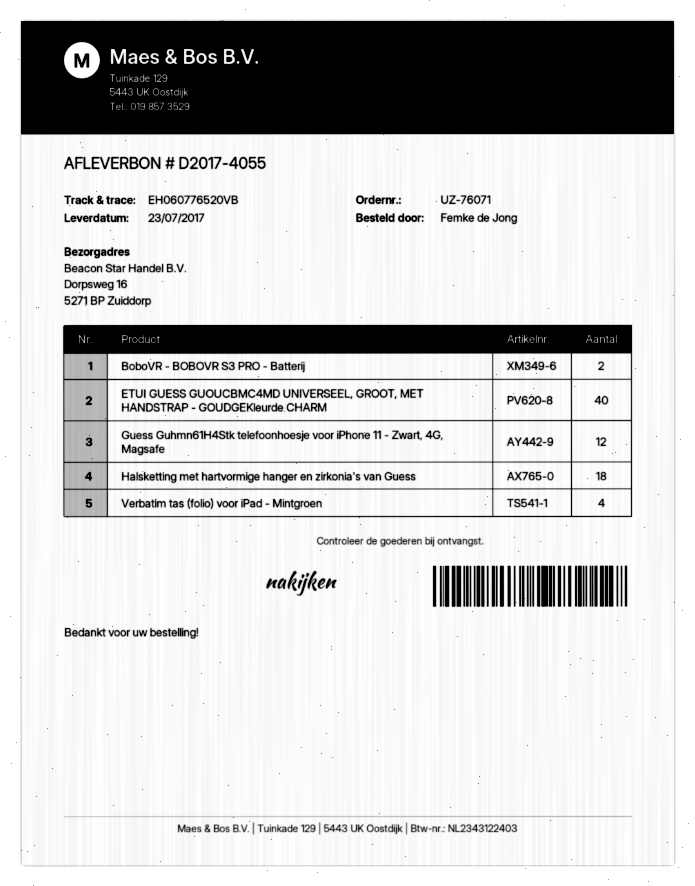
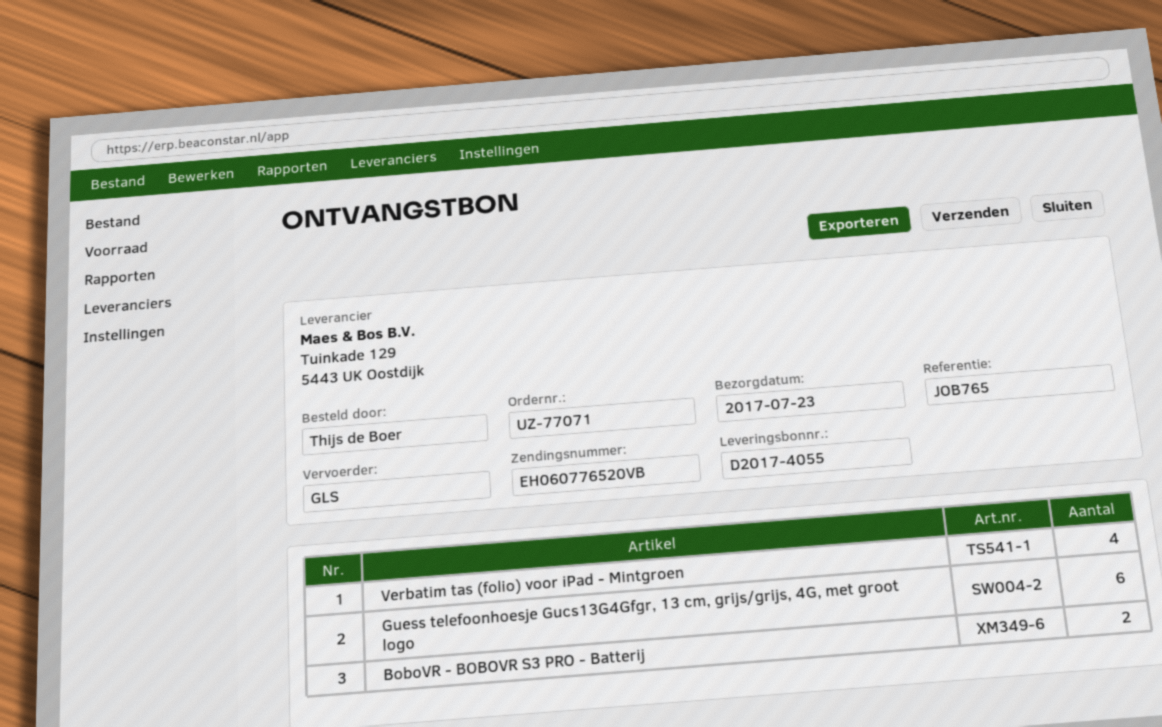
order number: UZ-76071 -> UZ-77071
ordered by: Femke de Jong -> Thijs de Boer
ETUI GUESS GUOUCBMC4MD UNIVERSEEL, GROOT, MET HANDSTRAP - GOUDGEKleurde CHARM: 40 -> none
Guess Guhmn61H4Stk telefoonhoesje voor iPhone 11 - Zwart, 4G, Magsafe: 12 -> none
Halsketting met hartvormige hanger en zirkonia's van Guess: 18 -> none
Guess telefoonhoesje Gucs13G4Gfgr, 13 cm, grijs/grijs, 4G, met groot logo: none -> 6

